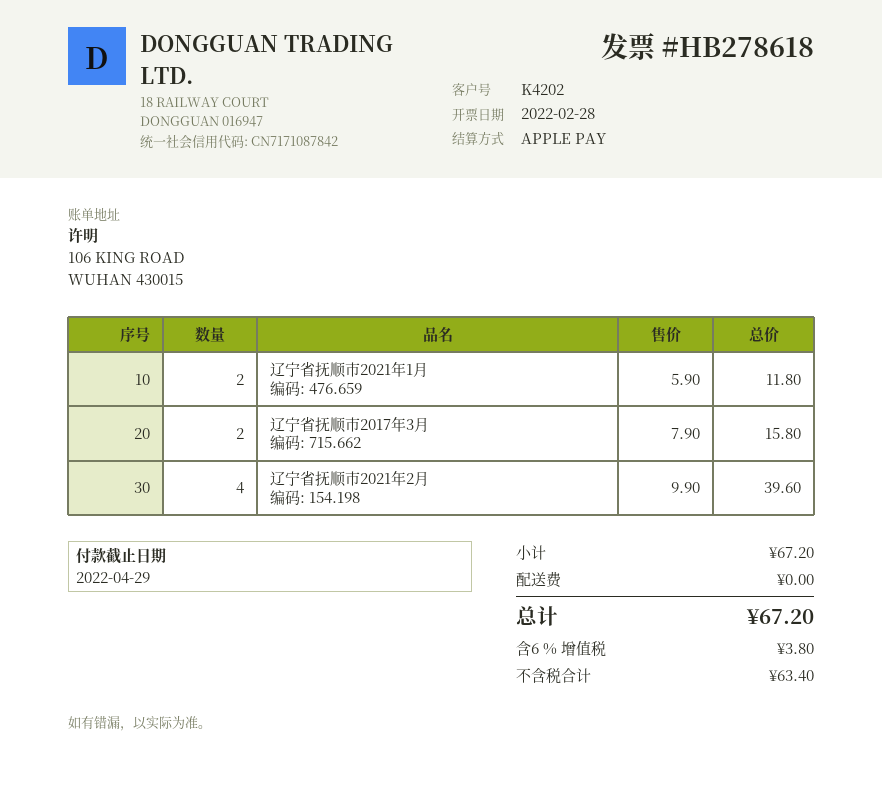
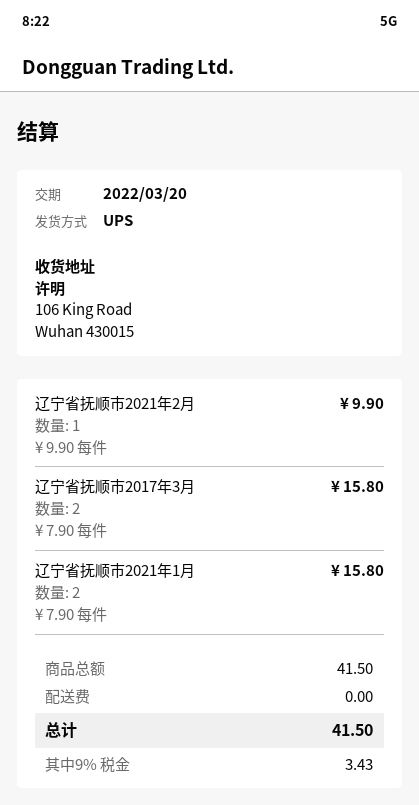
辽宁省抚顺市2021年1月: 2 x 5.90 = 11.80 -> 2 x 7.90 = 15.80
辽宁省抚顺市2021年2月: 4 x 9.90 = 39.60 -> 1 x 9.90 = 9.90
subtotal: 67.20 -> 41.50
tax: 6% = 3.80 -> 9% = 3.43
total: 67.20 -> 41.50

